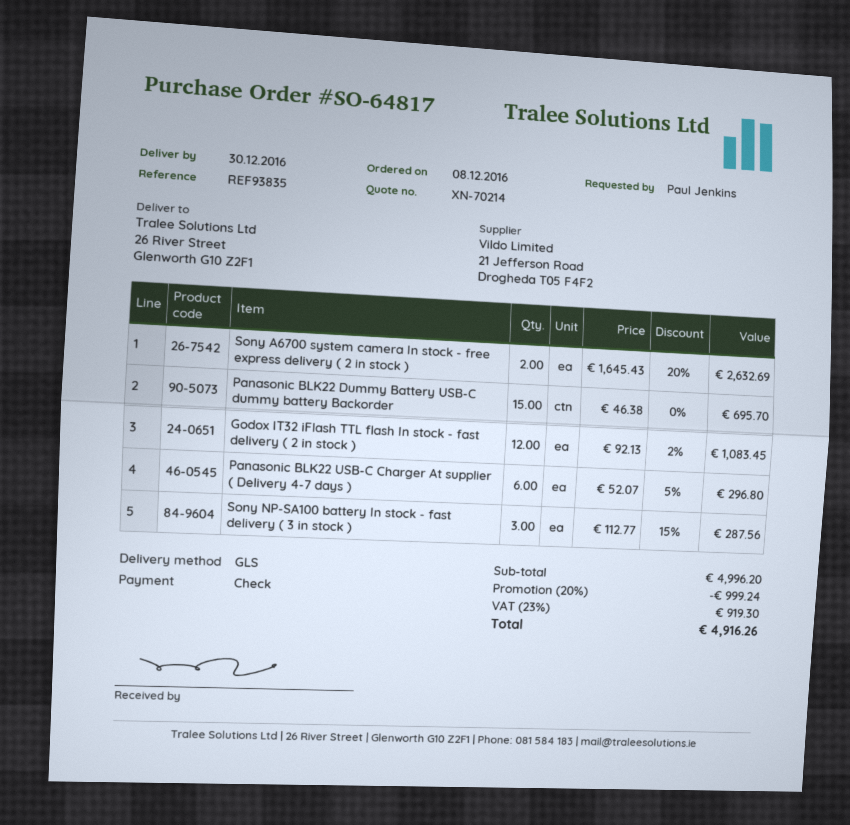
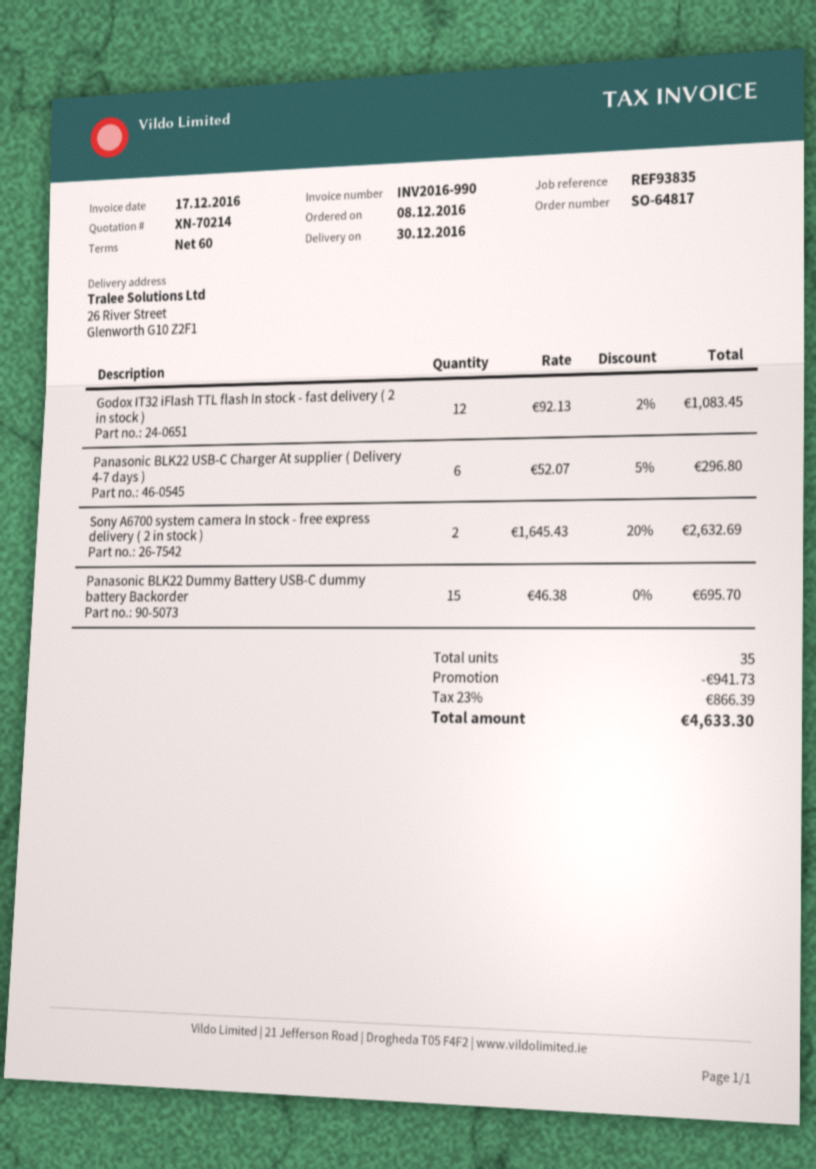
Sony NP-SA100 battery In stock - fast delivery ( 3 in stock ): 3 x 112.77 - 15% = 287.56 -> none
discount: 999.24 -> 941.73
tax: 23% = 919.30 -> 23% = 866.39
total: 4916.26 -> 4633.30

